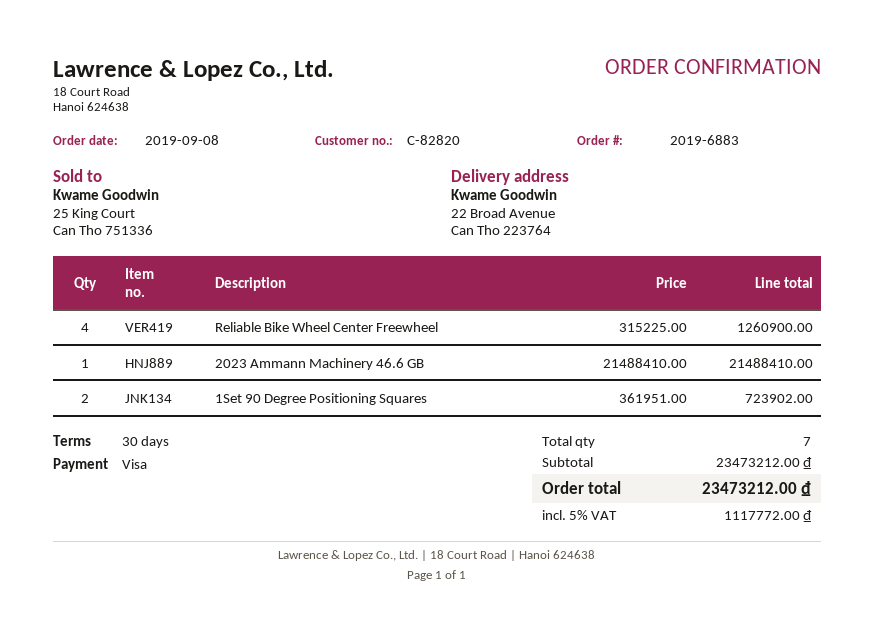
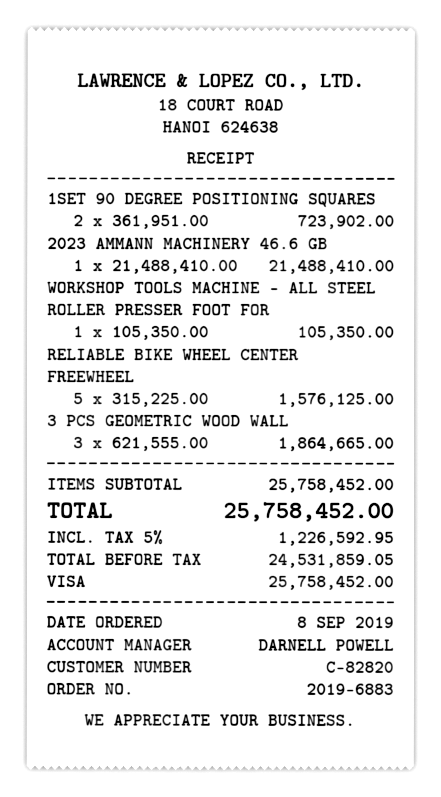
Reliable Bike Wheel Center Freewheel: 4 x 315225.00 = 1260900.00 -> 5 x 315225.00 = 1576125.00
WORKSHOP TOOLS MACHINE - ALL STEEL ROLLER PRESSER FOOT FOR: none -> 1 x 105350.00 = 105350.00
3 PCS GEOMETRIC WOOD WALL: none -> 3 x 621555.00 = 1864665.00
subtotal: 23473212.00 -> 25758452.00
tax: 5% = 1117772.00 -> 5% = 1226592.95
total: 23473212.00 -> 25758452.00

